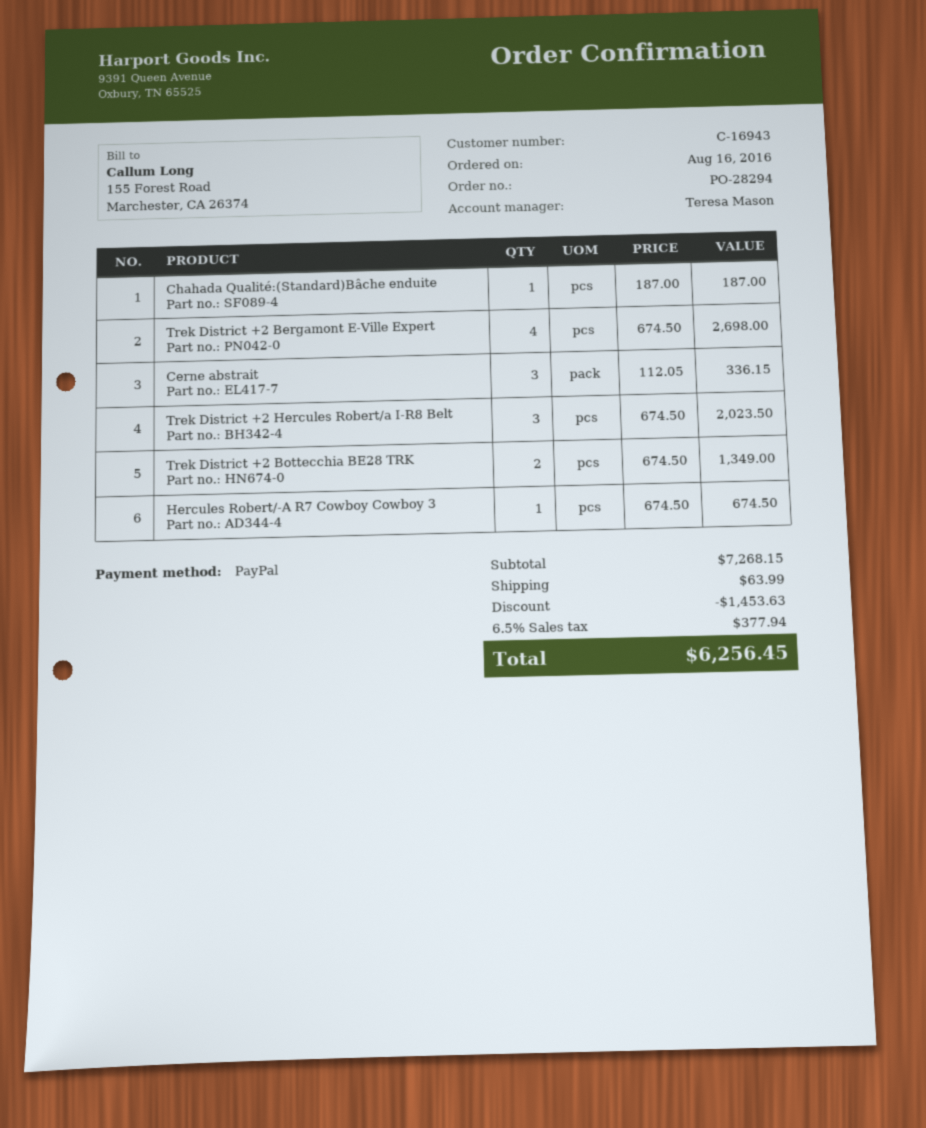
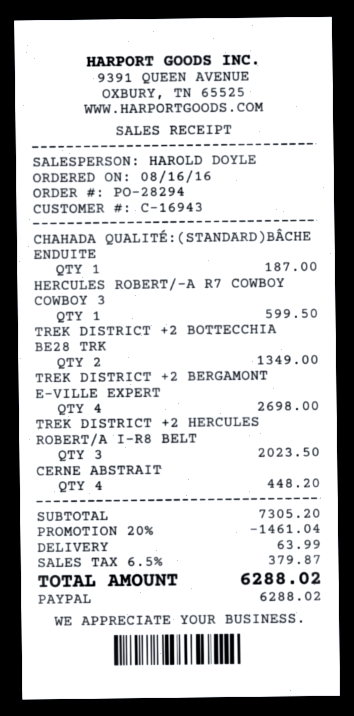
sales rep: Teresa Mason -> HAROLD DOYLE
Cerne abstrait: 3 for 336.15 -> 4 for 448.20
Hercules Robert/-A R7 Cowboy Cowboy 3: 1 for 674.50 -> 1 for 599.50
subtotal: 7268.15 -> 7305.20
discount: 1453.63 -> 1461.04
tax: 6.5% = 377.94 -> 6.5% = 379.87
total: 6256.45 -> 6288.02

